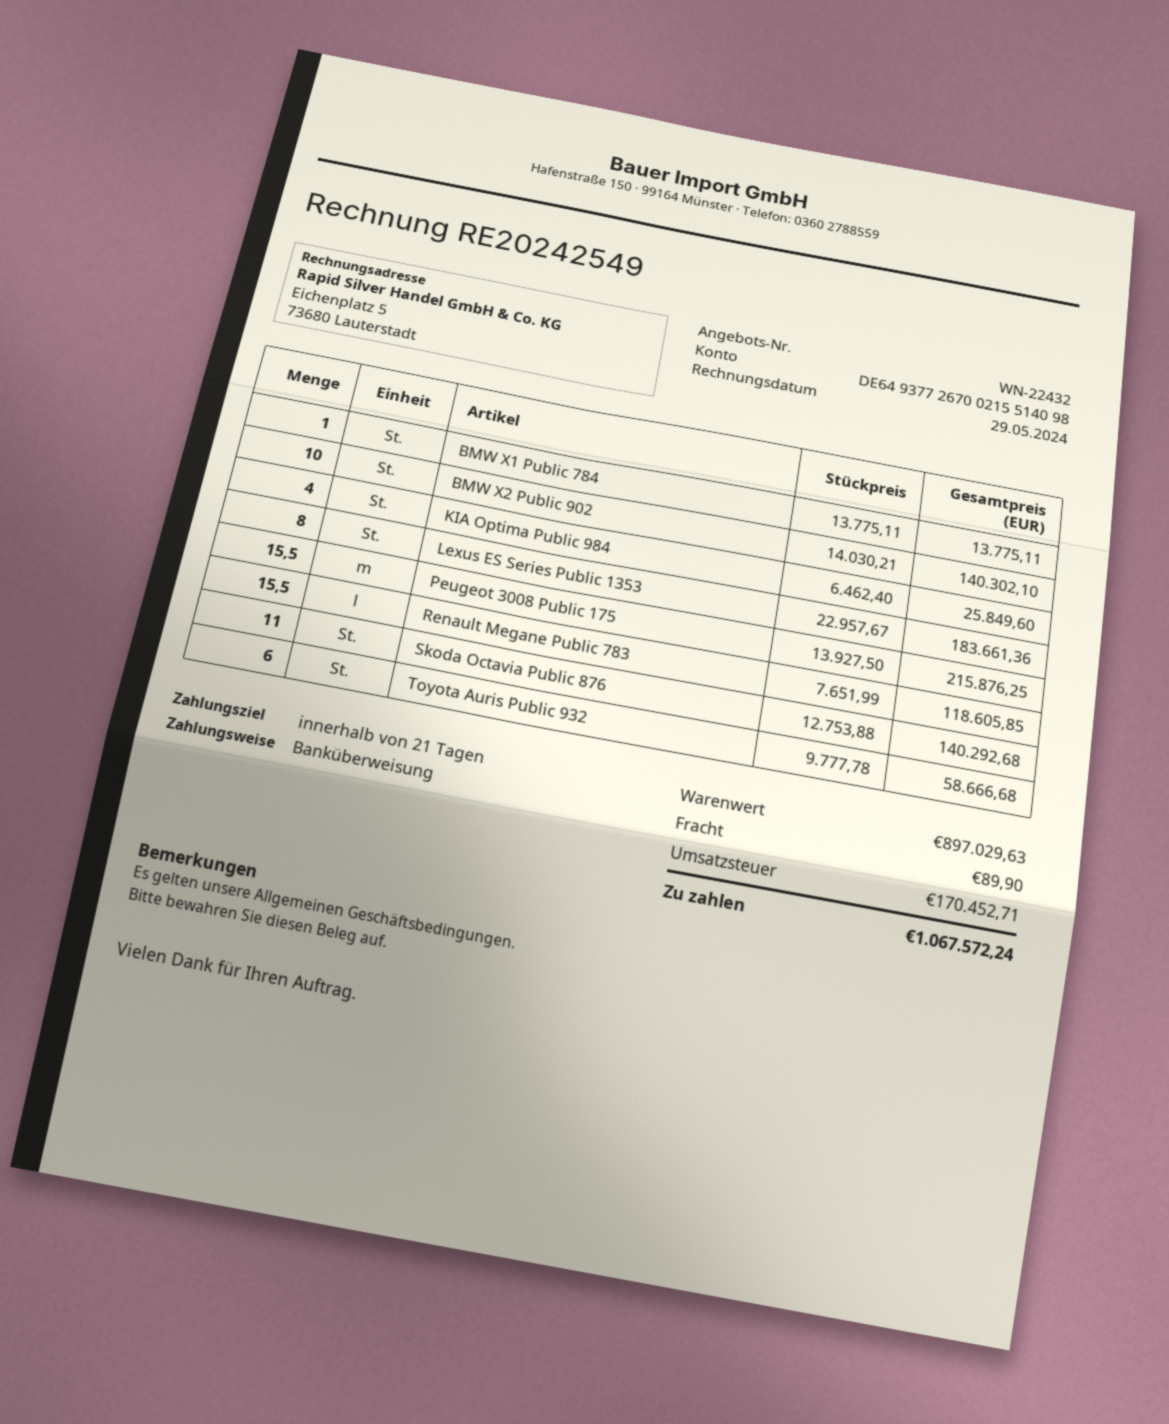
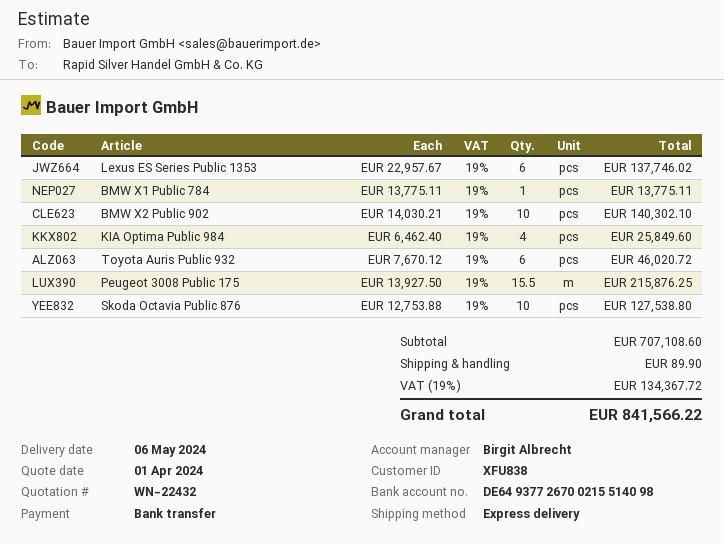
Lexus ES Series Public 1353: 8 x 22957.67 = 183661.36 -> 6 x 22957.67 = 137746.02
Renault Megane Public 783: 15.5 x 7651.99 = 118605.85 -> none
Skoda Octavia Public 876: 11 x 12753.88 = 140292.68 -> 10 x 12753.88 = 127538.80
Toyota Auris Public 932: 6 x 9777.78 = 58666.68 -> 6 x 7670.12 = 46020.72
subtotal: 897029.63 -> 707108.60
tax: 170452.71 -> 134367.72
total: 1067572.24 -> 841566.22

